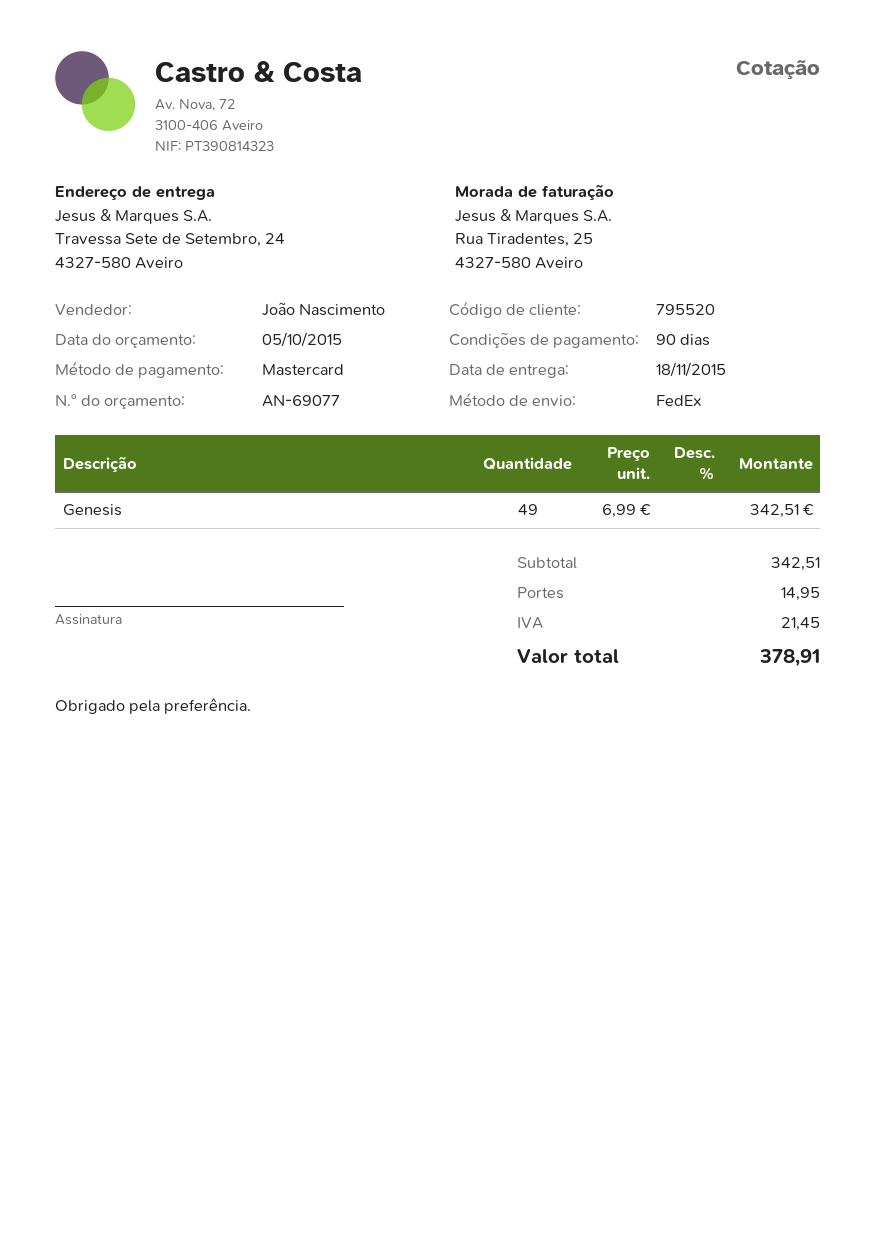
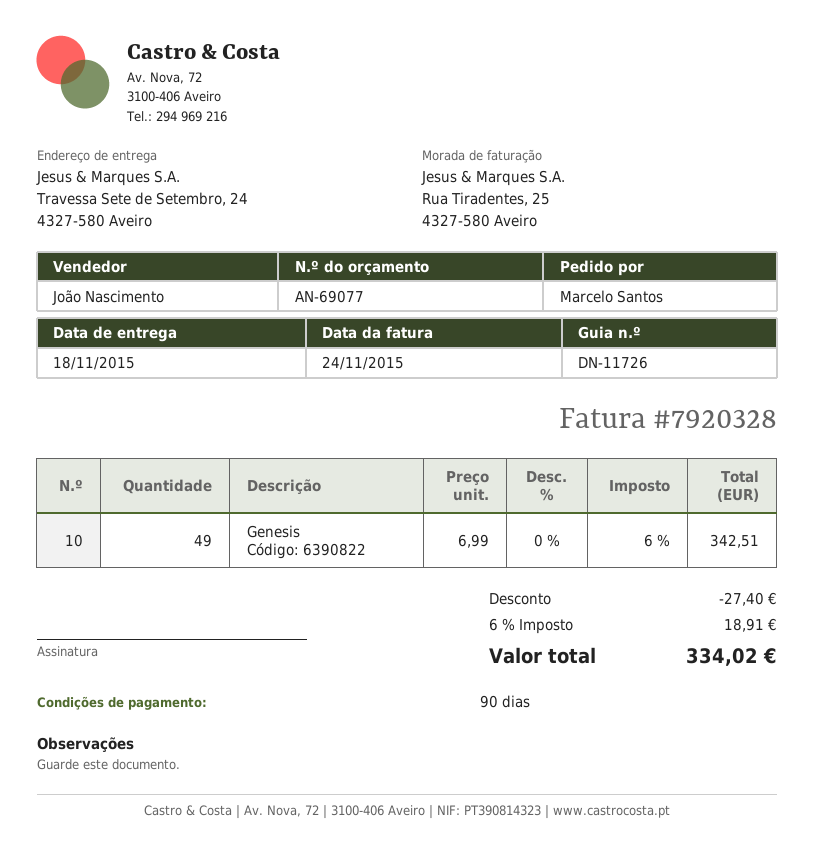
discount: none -> 27.40
shipping: 14.95 -> none
tax: 21.45 -> 18.91
total: 378.91 -> 334.02

